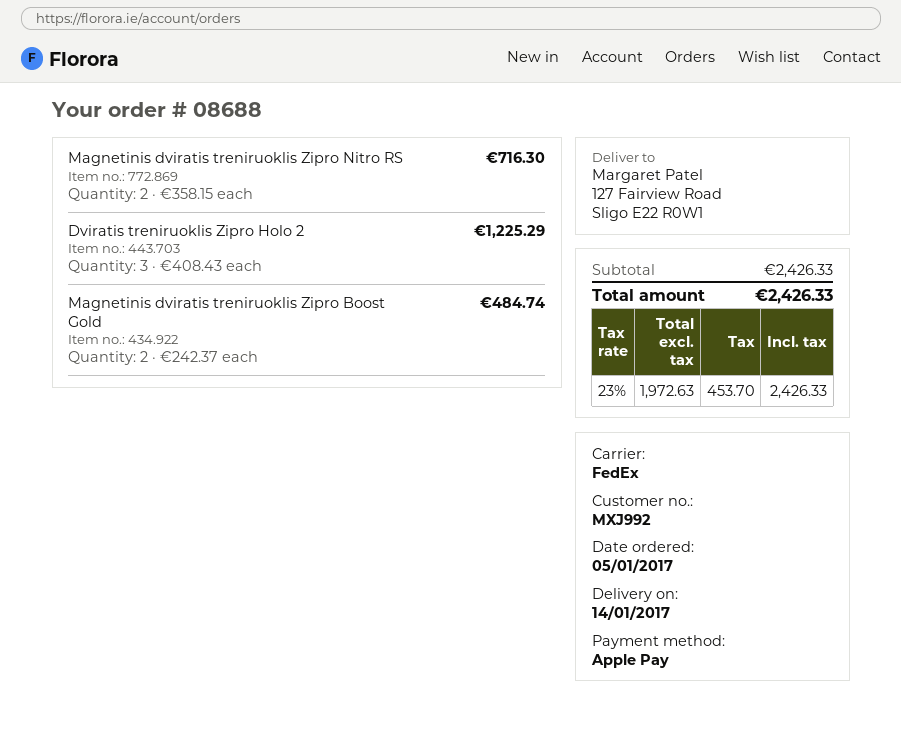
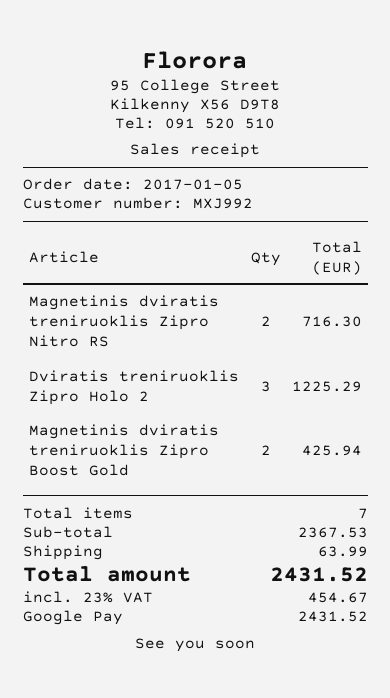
payment method: Apple Pay -> Google Pay
Magnetinis dviratis treniruoklis Zipro Boost Gold: 2 for 484.74 -> 2 for 425.94
subtotal: 2426.33 -> 2367.53
shipping: none -> 63.99
tax: 23% = 453.70 -> 23% = 454.67
total: 2426.33 -> 2431.52

